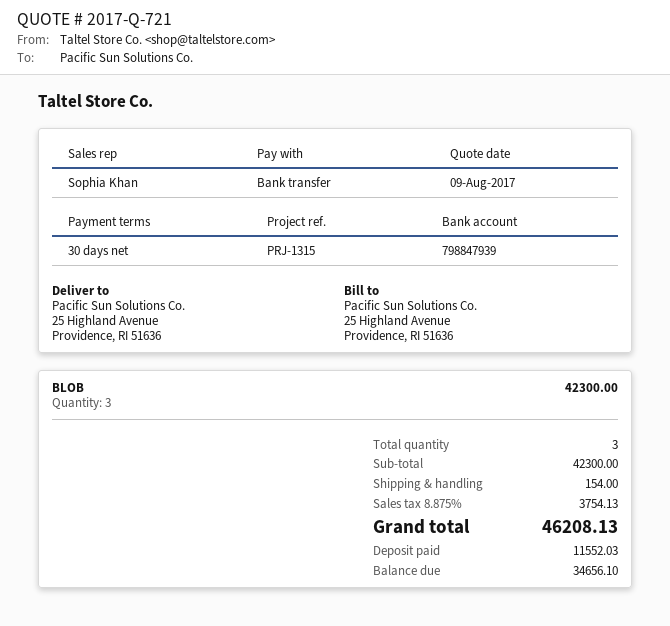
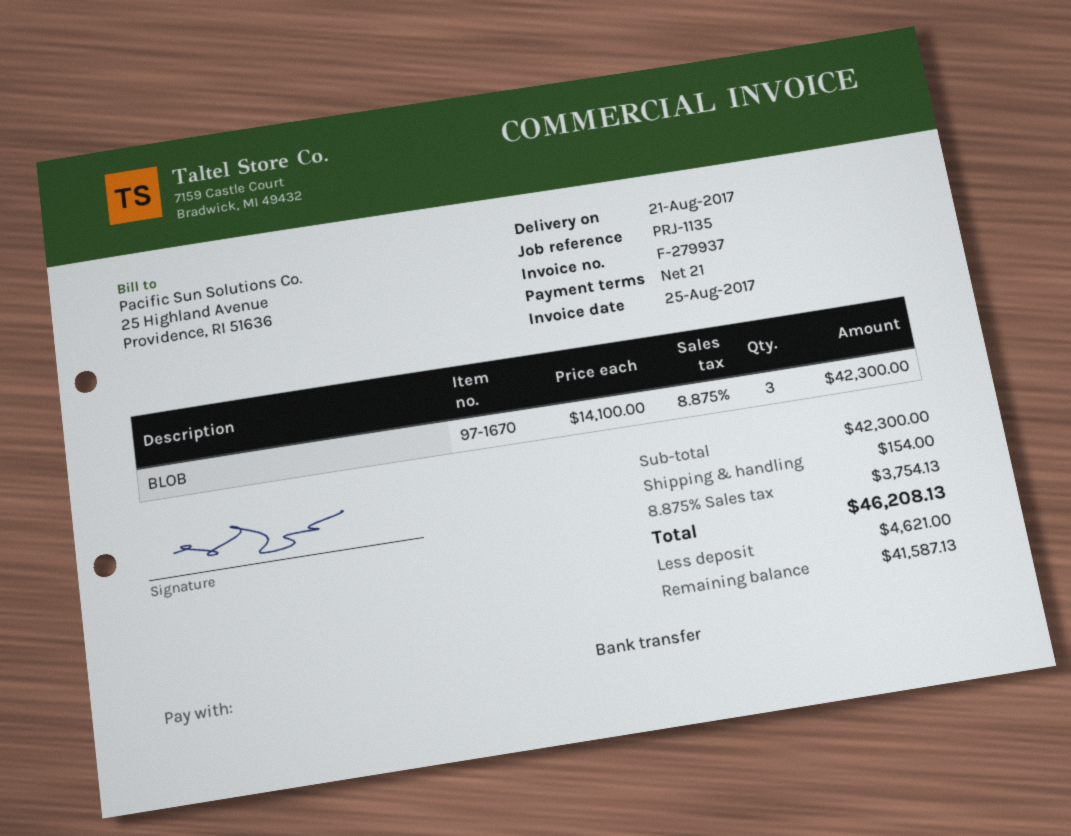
payment terms: 30 days -> 21 days
reference: PRJ-1315 -> PRJ-1135
deposit: 11552.03 -> 4621.00
balance: 34656.10 -> 41587.13

